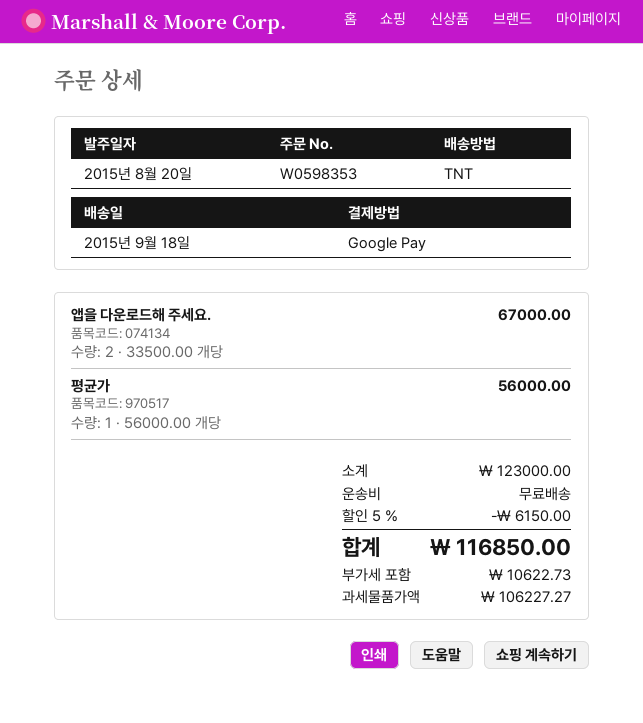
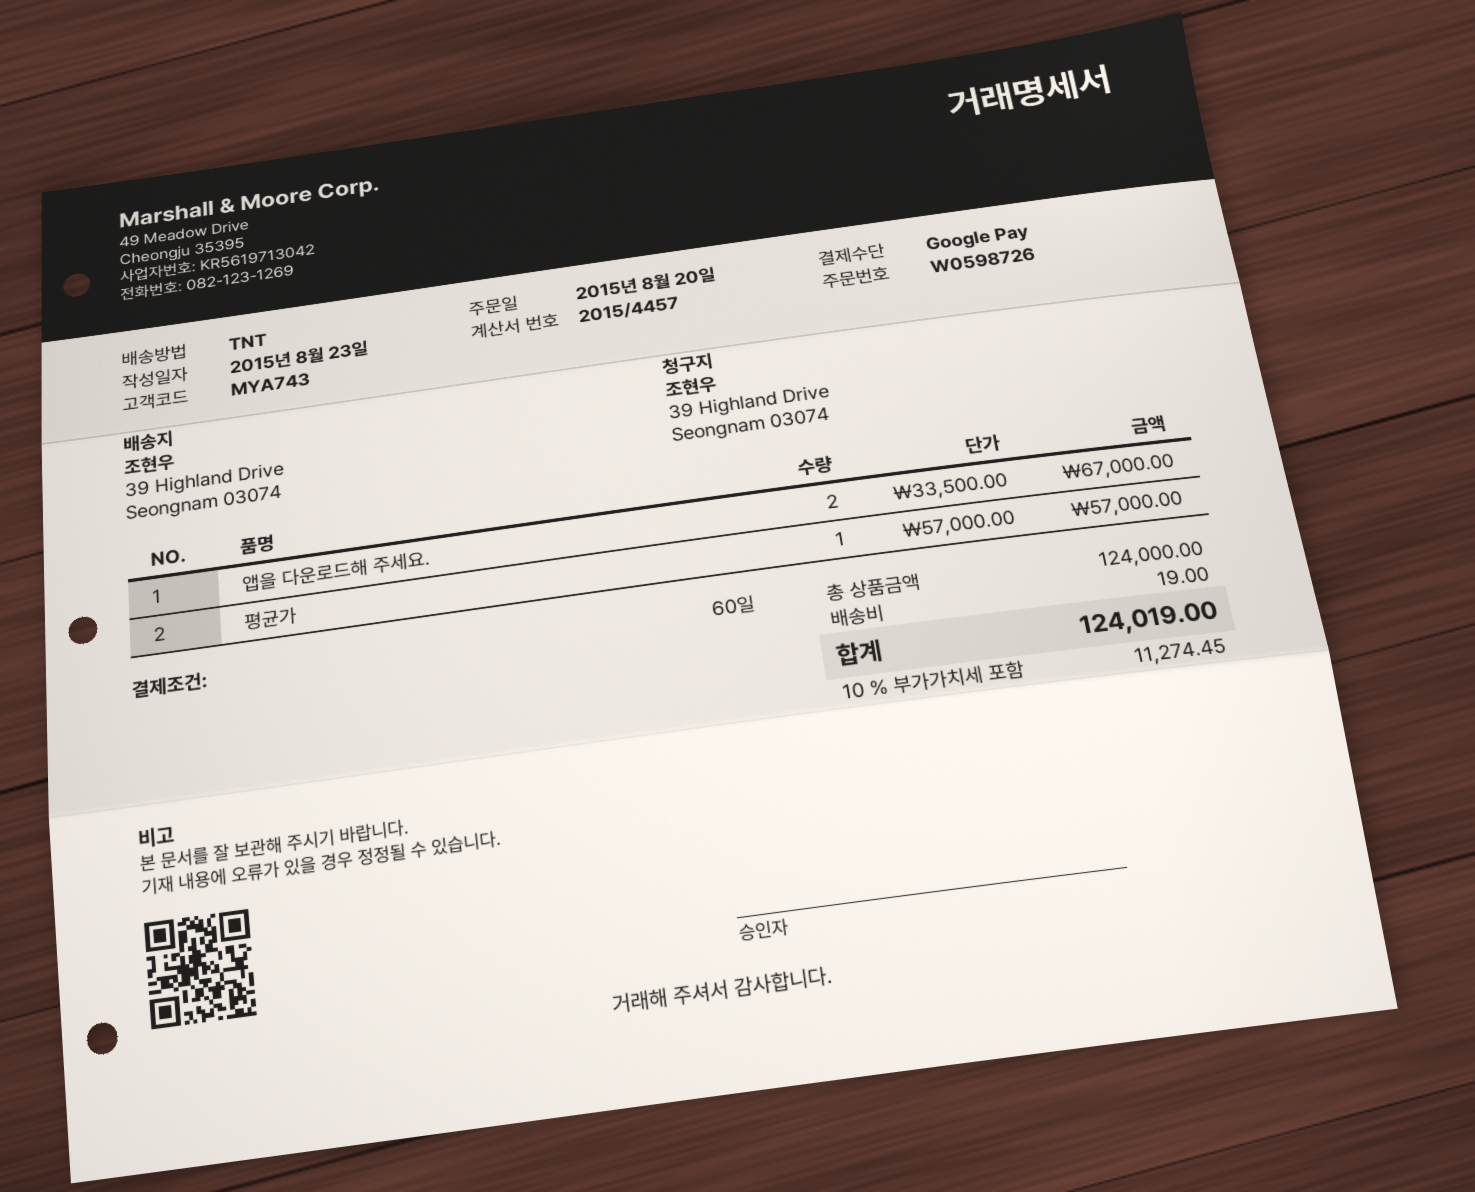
order number: W0598353 -> W0598726
평균가: 1 x 56000.00 = 56000.00 -> 1 x 57000.00 = 57000.00
subtotal: 123000.00 -> 124000.00
discount: 5% = 6150.00 -> none
shipping: 0.00 -> 19.00
tax: 10622.73 -> 11274.45
total: 116850.00 -> 124019.00

